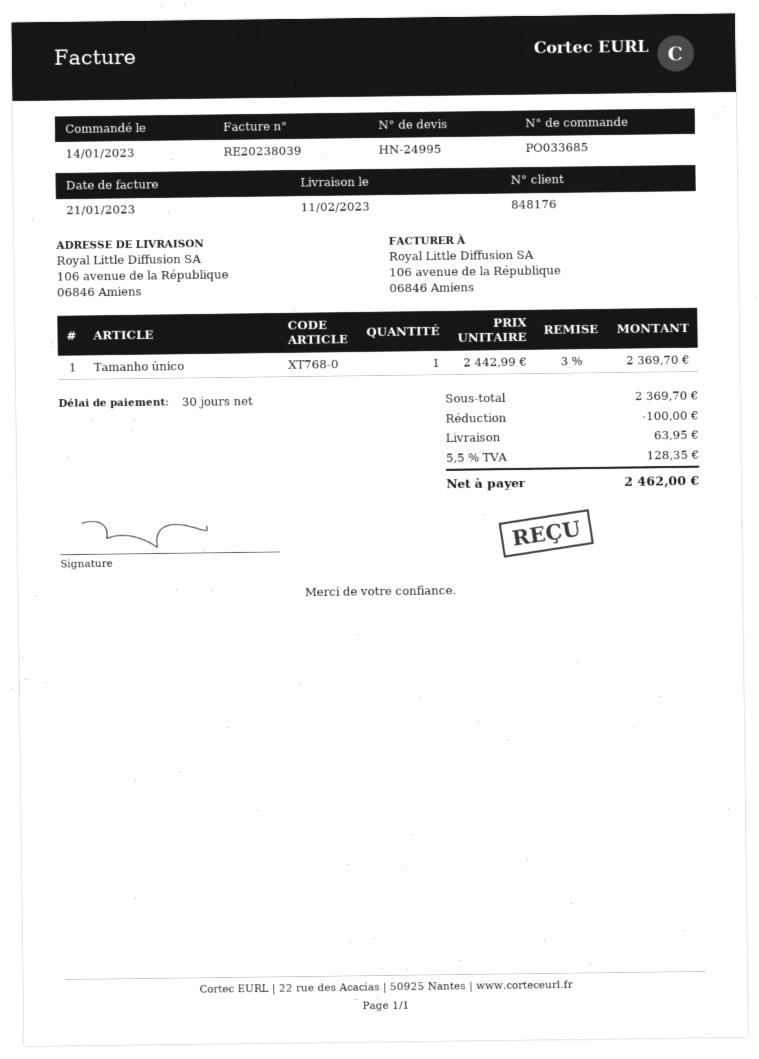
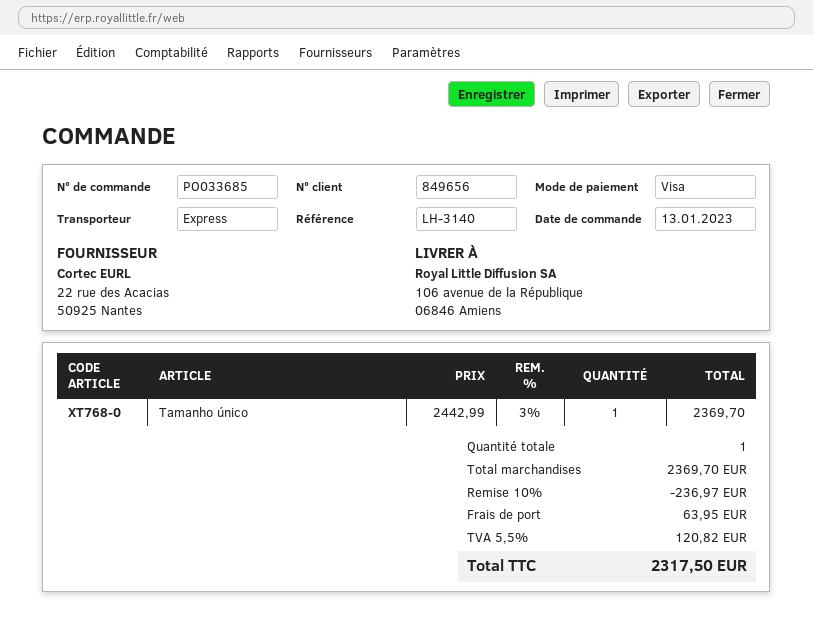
order date: 2023-01-14 -> 2023-01-13
customer number: 848176 -> 849656
discount: 100.00 -> 236.97
tax: 5.5% = 128.35 -> 5.5% = 120.82
total: 2462.00 -> 2317.50

